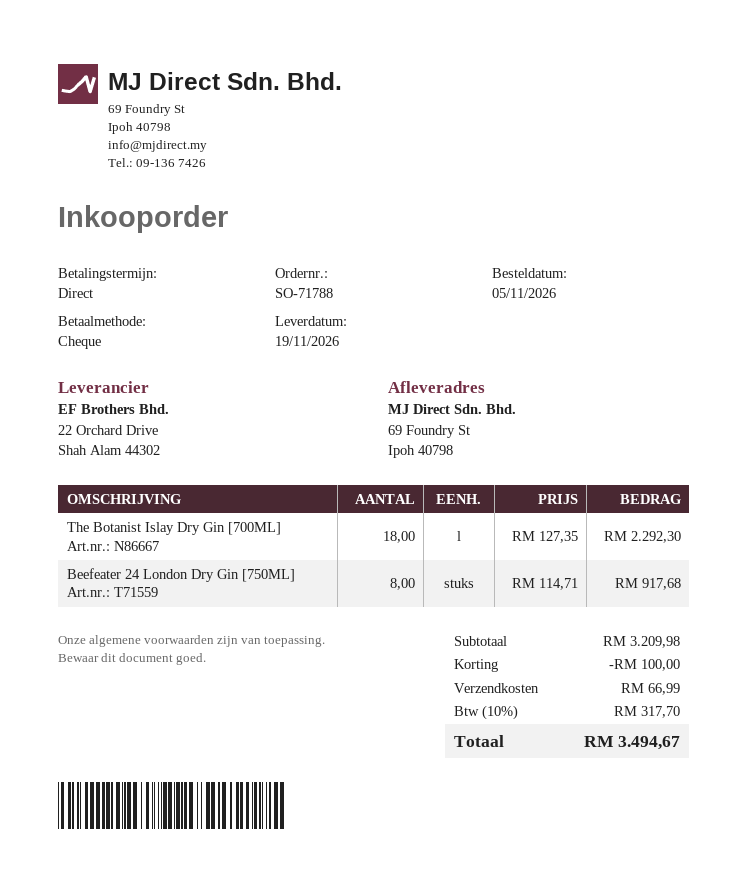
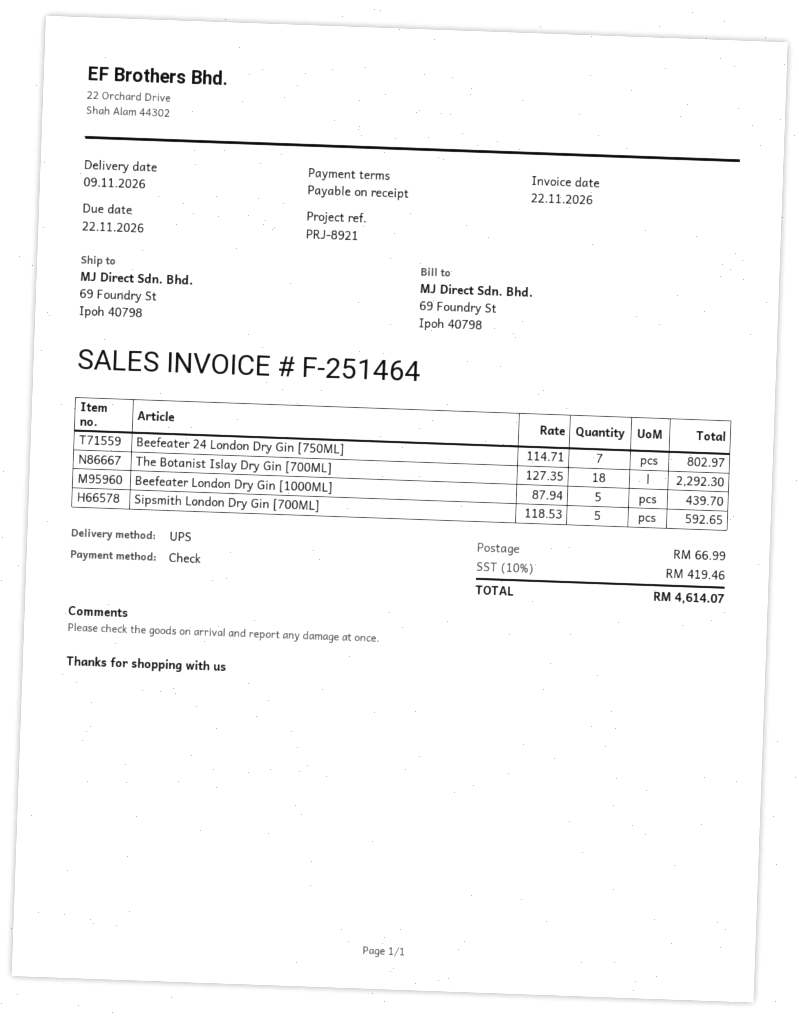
delivery date: 2026-11-19 -> 2026-11-09
Beefeater 24 London Dry Gin [750ML]: 8 x 114.71 = 917.68 -> 7 x 114.71 = 802.97
Beefeater London Dry Gin [1000ML]: none -> 5 x 87.94 = 439.70
Sipsmith London Dry Gin [700ML]: none -> 5 x 118.53 = 592.65
discount: 100.00 -> none
tax: 10% = 317.70 -> 10% = 419.46
total: 3494.67 -> 4614.07

